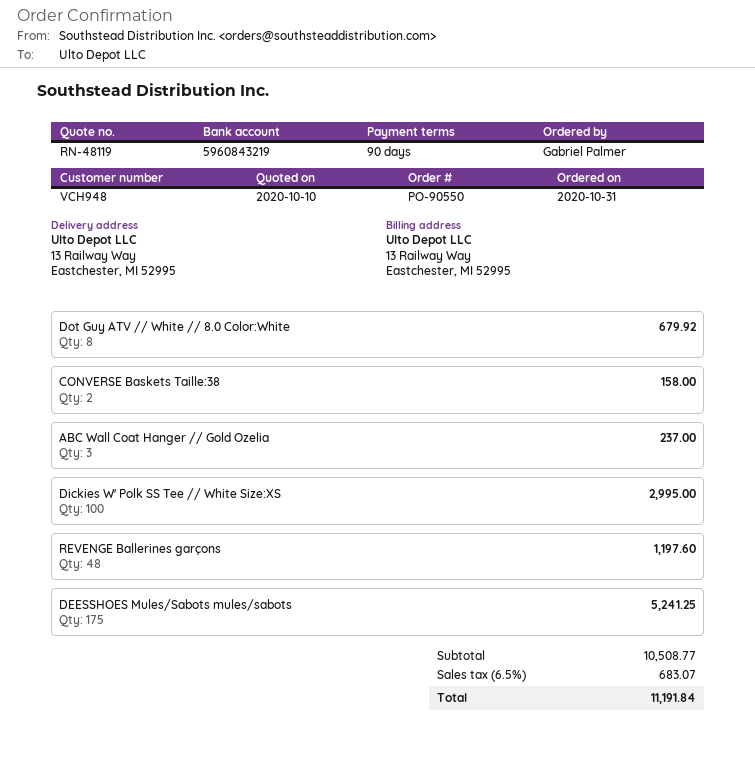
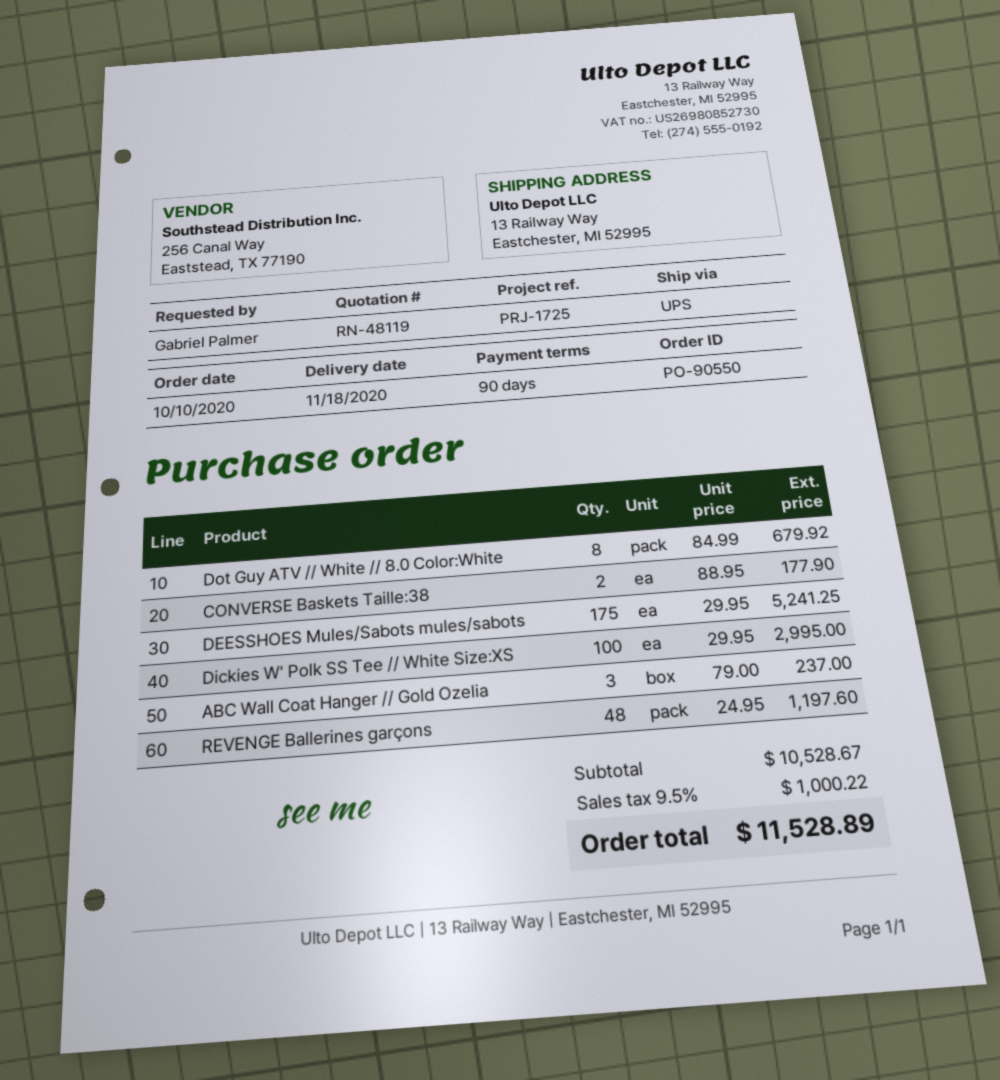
order date: 2020-10-31 -> 2020-10-10
CONVERSE Baskets Taille:38: 2 for 158.00 -> 2 for 177.90
subtotal: 10508.77 -> 10528.67
tax: 6.5% = 683.07 -> 9.5% = 1000.22
total: 11191.84 -> 11528.89

